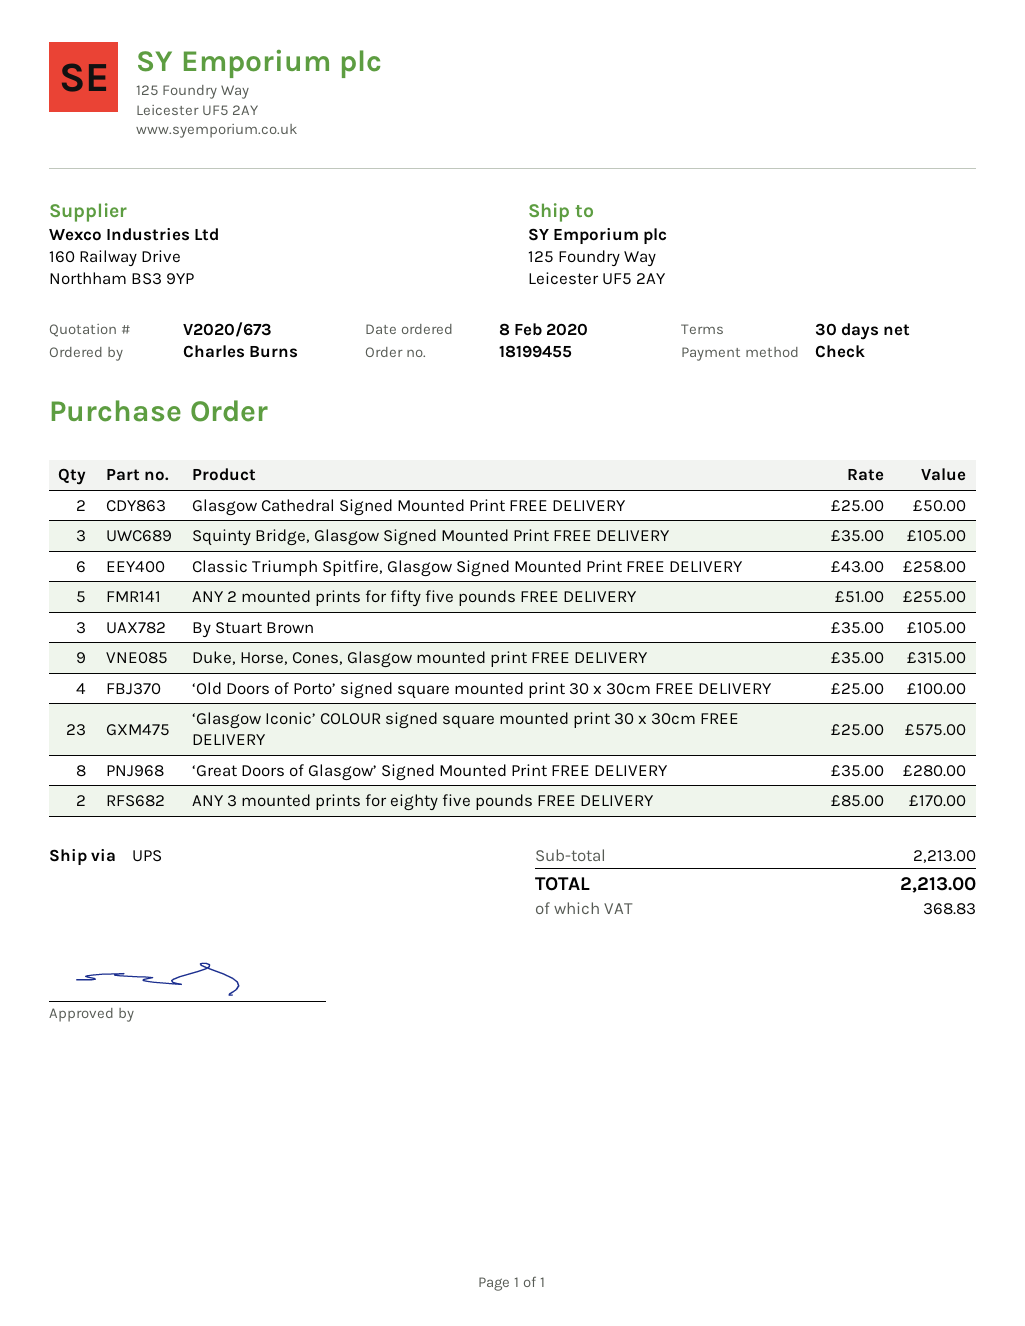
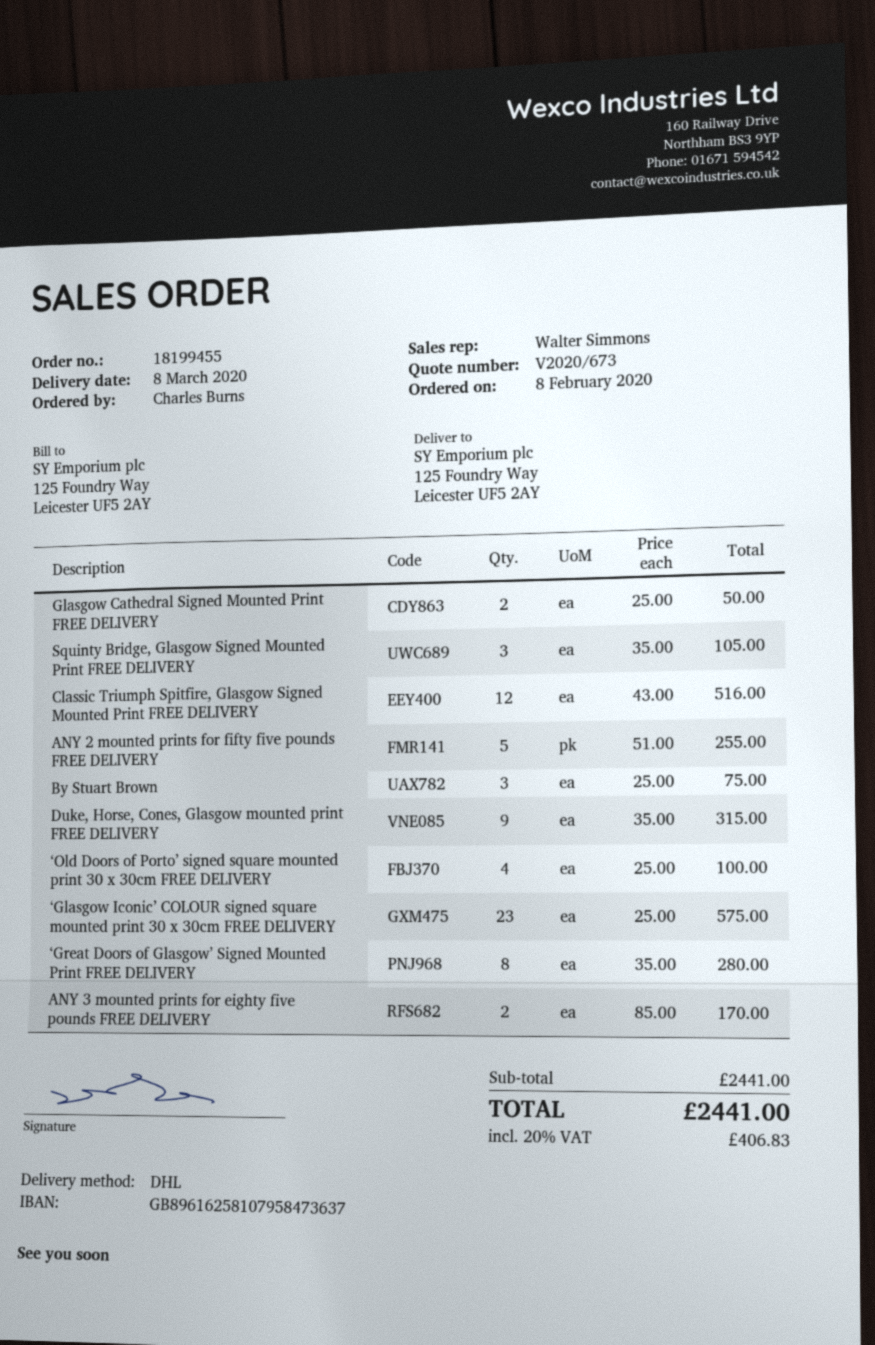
shipping method: UPS -> DHL
Classic Triumph Spitfire, Glasgow Signed Mounted Print FREE DELIVERY: 6 x 43.00 = 258.00 -> 12 x 43.00 = 516.00
By Stuart Brown: 3 x 35.00 = 105.00 -> 3 x 25.00 = 75.00
subtotal: 2213.00 -> 2441.00
tax: 368.83 -> 406.83
total: 2213.00 -> 2441.00

